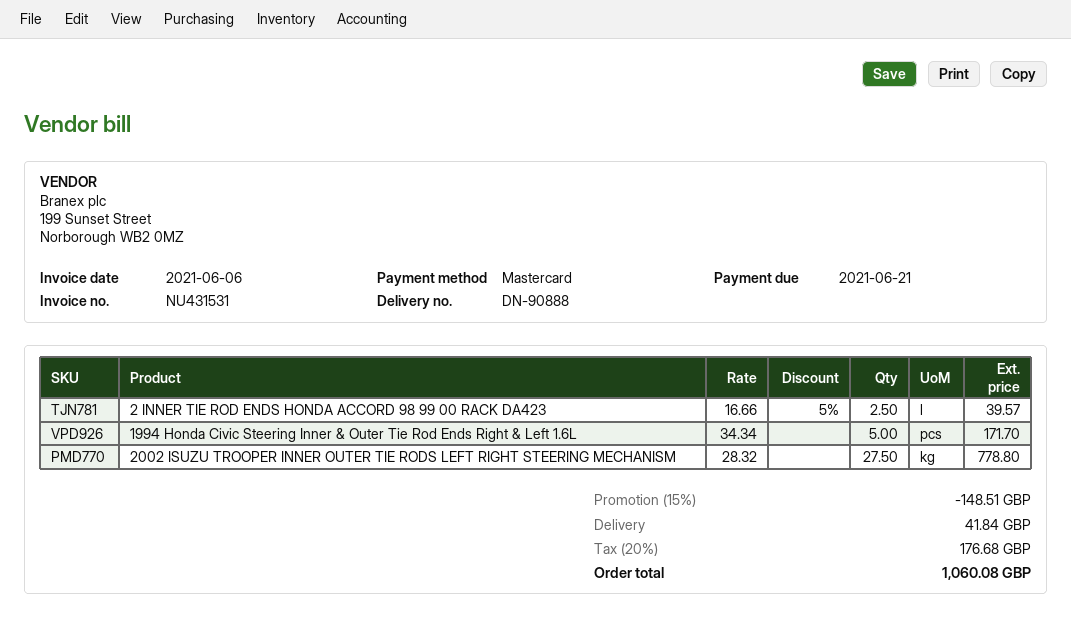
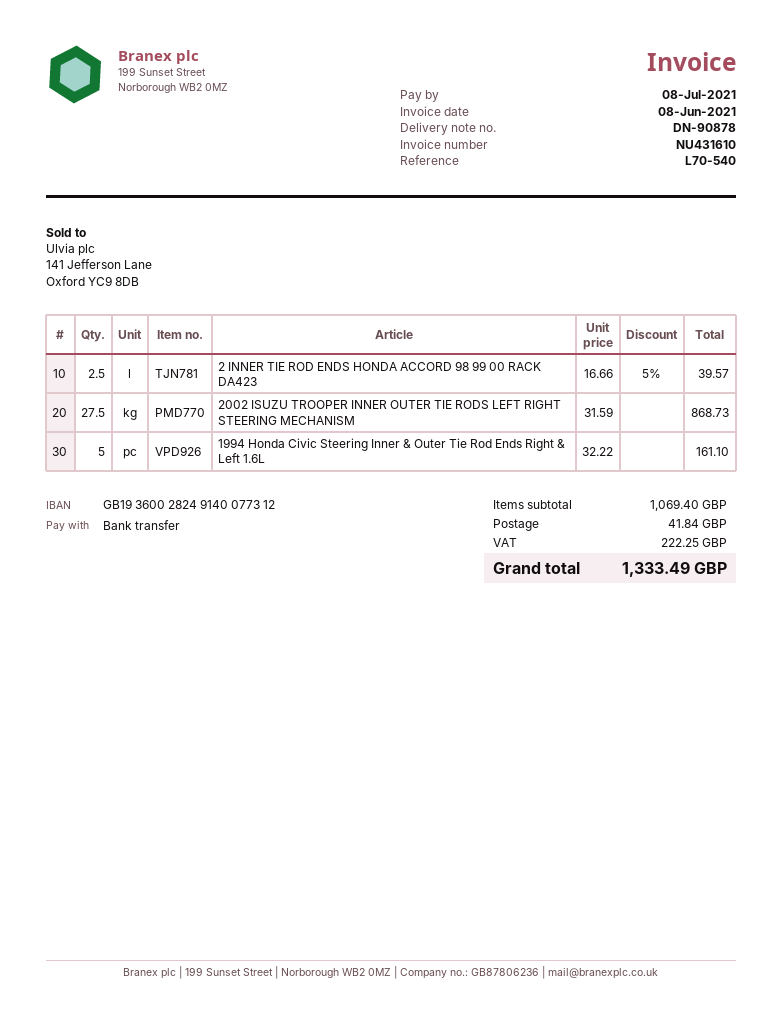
delivery note number: DN-90888 -> DN-90878
invoice number: NU431531 -> NU431610
invoice date: 2021-06-06 -> 2021-06-08
due date: 2021-06-21 -> 2021-07-08
payment method: Mastercard -> bank transfer
1994 Honda Civic Steering Inner & Outer Tie Rod Ends Right & Left 1.6L: 5 x 34.34 = 171.70 -> 5 x 32.22 = 161.10
2002 ISUZU TROOPER INNER OUTER TIE RODS LEFT RIGHT STEERING MECHANISM: 27.5 x 28.32 = 778.80 -> 27.5 x 31.59 = 868.73
discount: 15% = 148.51 -> none
tax: 176.68 -> 222.25
total: 1060.08 -> 1333.49

